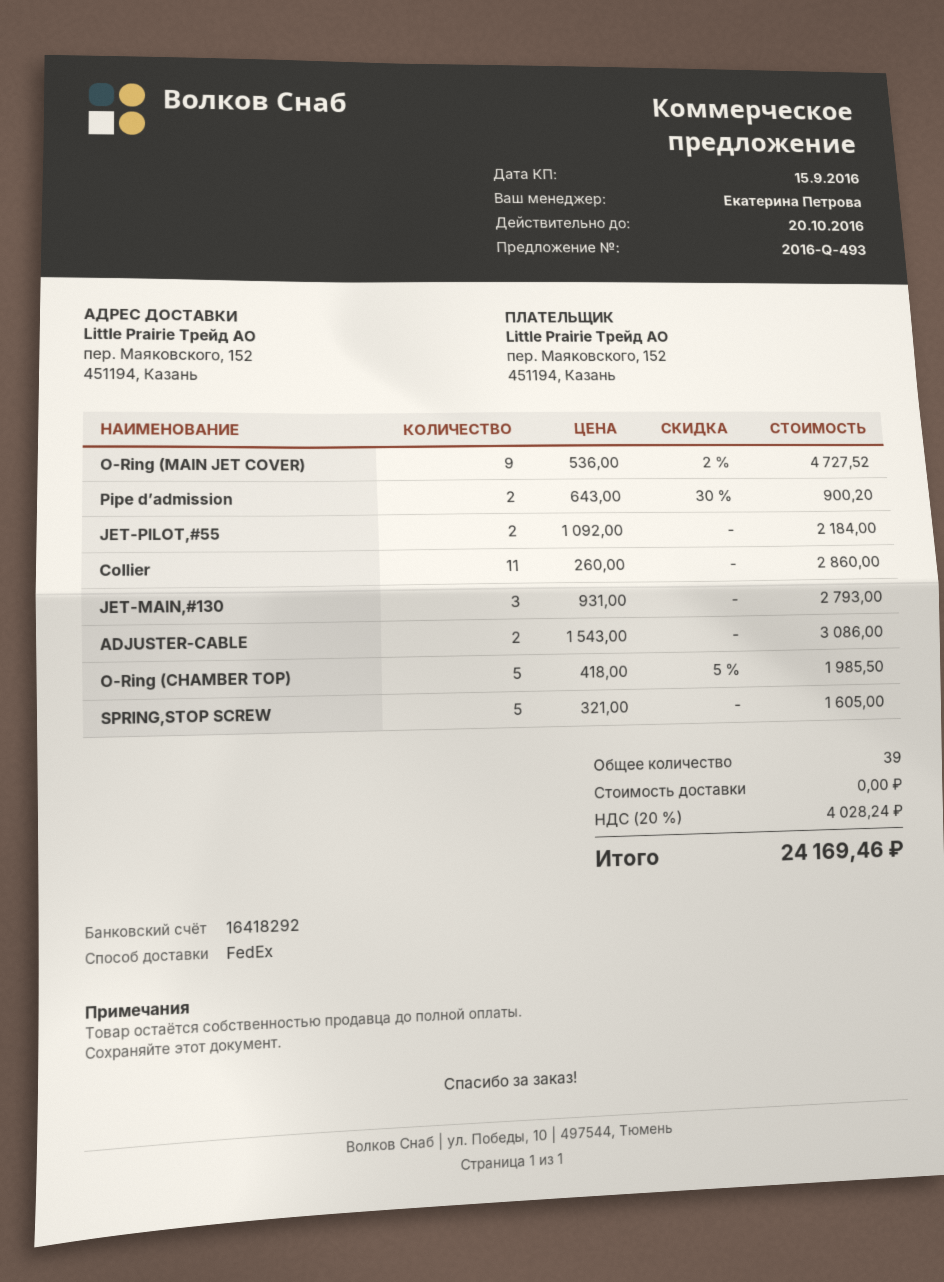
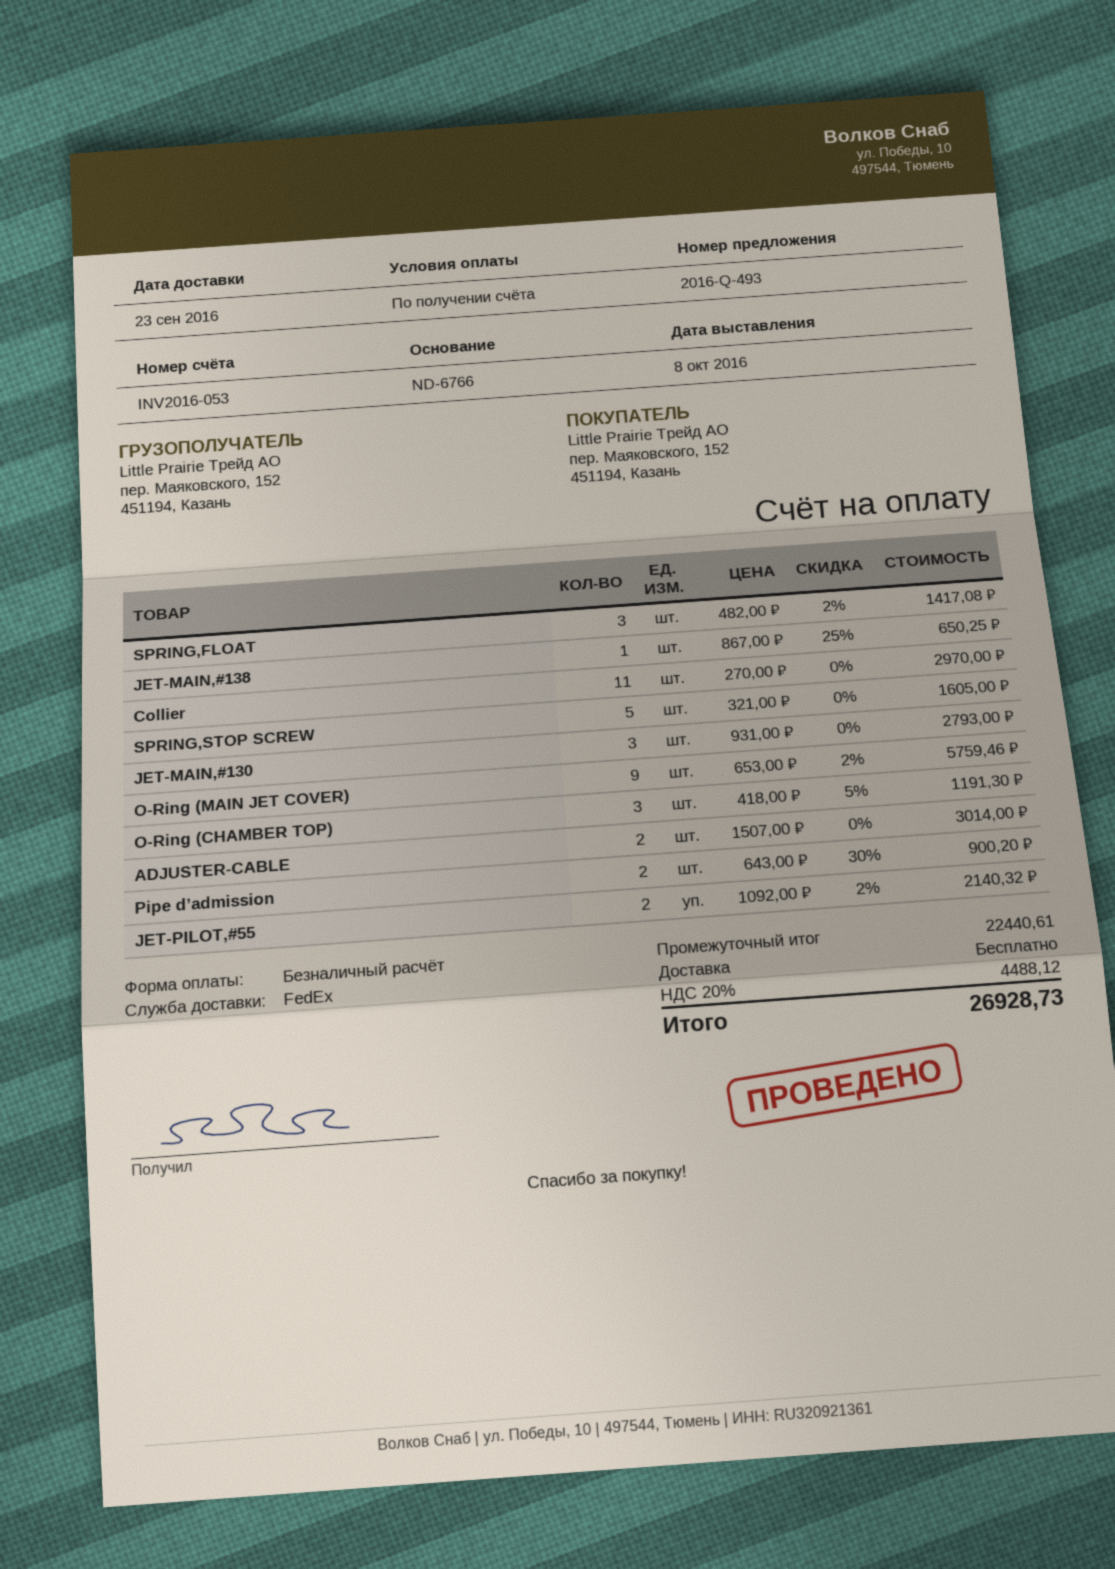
O-Ring (MAIN JET COVER): 9 x 536.00 - 2% = 4727.52 -> 9 x 653.00 - 2% = 5759.46
JET-PILOT,#55: 2 x 1092.00 = 2184.00 -> 2 x 1092.00 - 2% = 2140.32
Collier: 11 x 260.00 = 2860.00 -> 11 x 270.00 = 2970.00
ADJUSTER-CABLE: 2 x 1543.00 = 3086.00 -> 2 x 1507.00 = 3014.00
O-Ring (CHAMBER TOP): 5 x 418.00 - 5% = 1985.50 -> 3 x 418.00 - 5% = 1191.30
SPRING,FLOAT: none -> 3 x 482.00 - 2% = 1417.08
JET-MAIN,#138: none -> 1 x 867.00 - 25% = 650.25
tax: 20% = 4028.24 -> 20% = 4488.12
total: 24169.46 -> 26928.73

